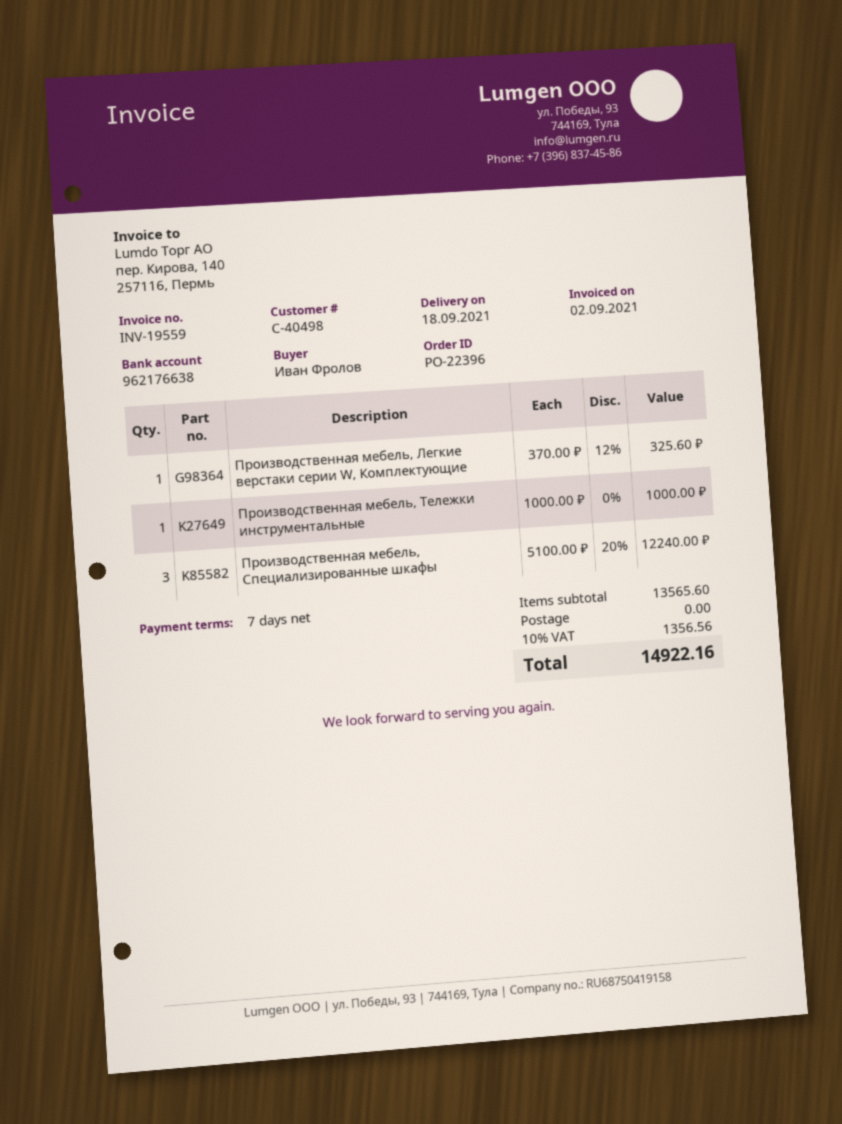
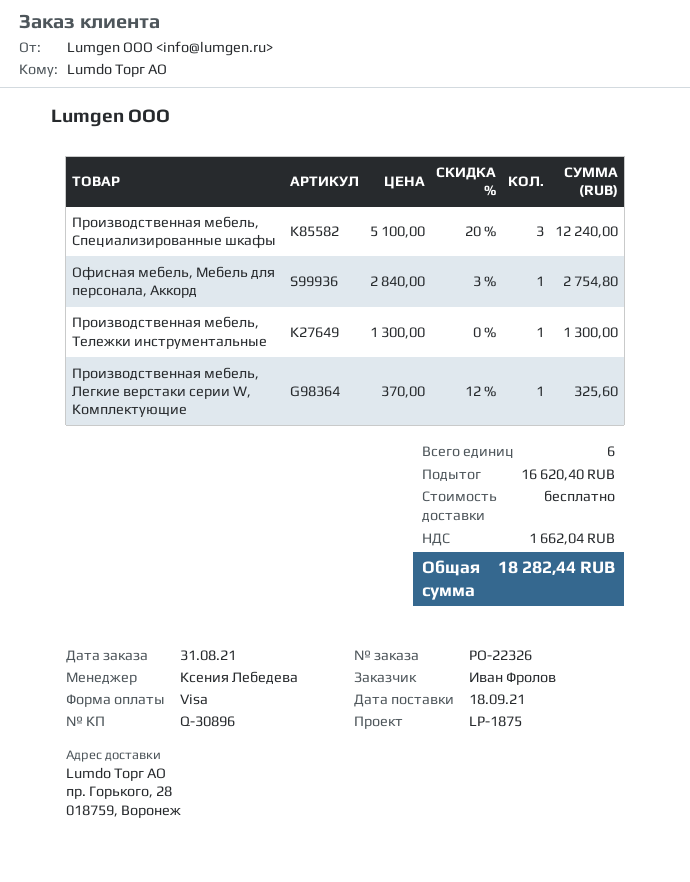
order number: PO-22396 -> PO-22326
Производственная мебель, Тележки инструментальные: 1 x 1000.00 = 1000.00 -> 1 x 1300.00 = 1300.00
Офисная мебель, Мебель для персонала, Аккорд: none -> 1 x 2840.00 - 3% = 2754.80
subtotal: 13565.60 -> 16620.40
tax: 1356.56 -> 1662.04
total: 14922.16 -> 18282.44

